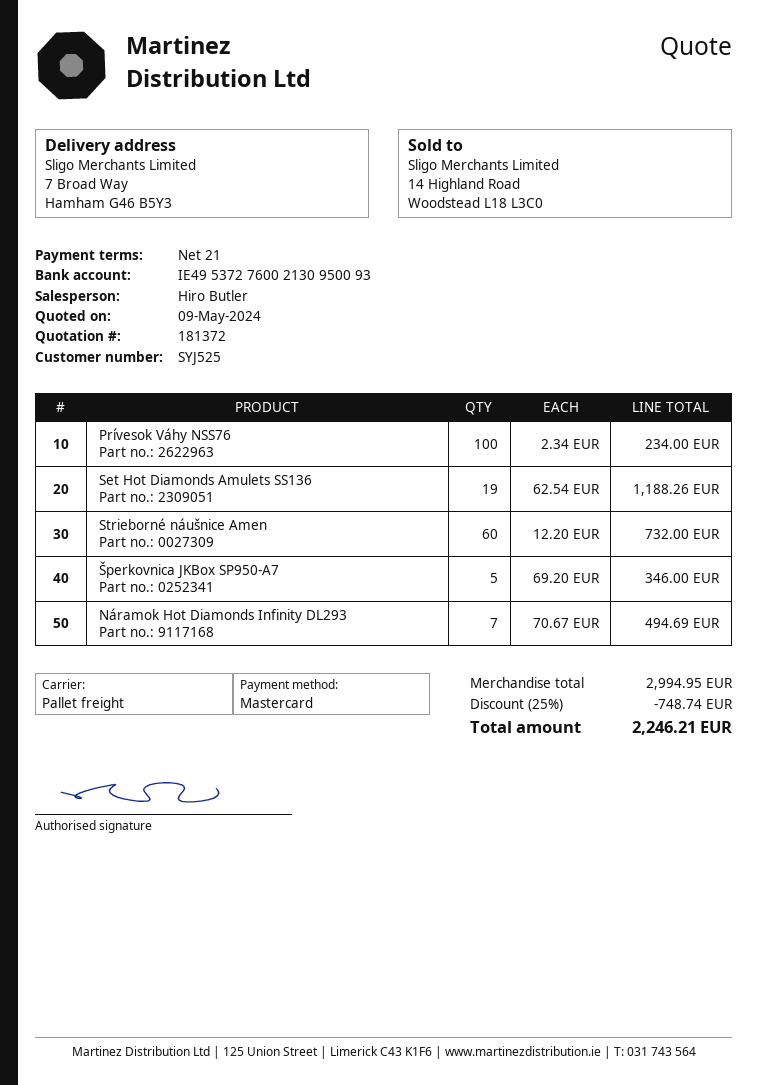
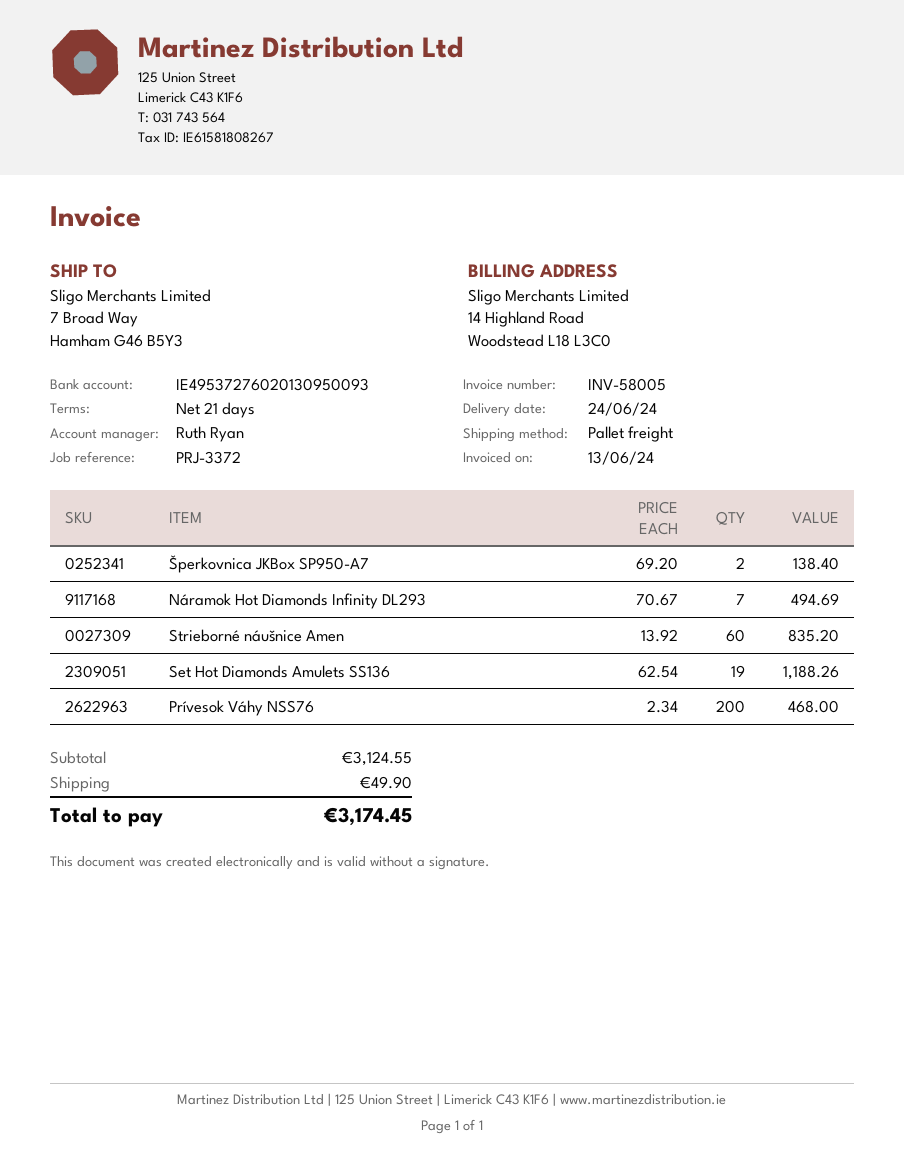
sales rep: Hiro Butler -> Ruth Ryan
bank account: IE49537276002130950093 -> IE49537276020130950093
Prívesok Váhy NSS76: 100 x 2.34 = 234.00 -> 200 x 2.34 = 468.00
Strieborné náušnice Amen: 60 x 12.20 = 732.00 -> 60 x 13.92 = 835.20
Šperkovnica JKBox SP950-A7: 5 x 69.20 = 346.00 -> 2 x 69.20 = 138.40
subtotal: 2994.95 -> 3124.55
discount: 25% = 748.74 -> none
shipping: none -> 49.90
total: 2246.21 -> 3174.45

